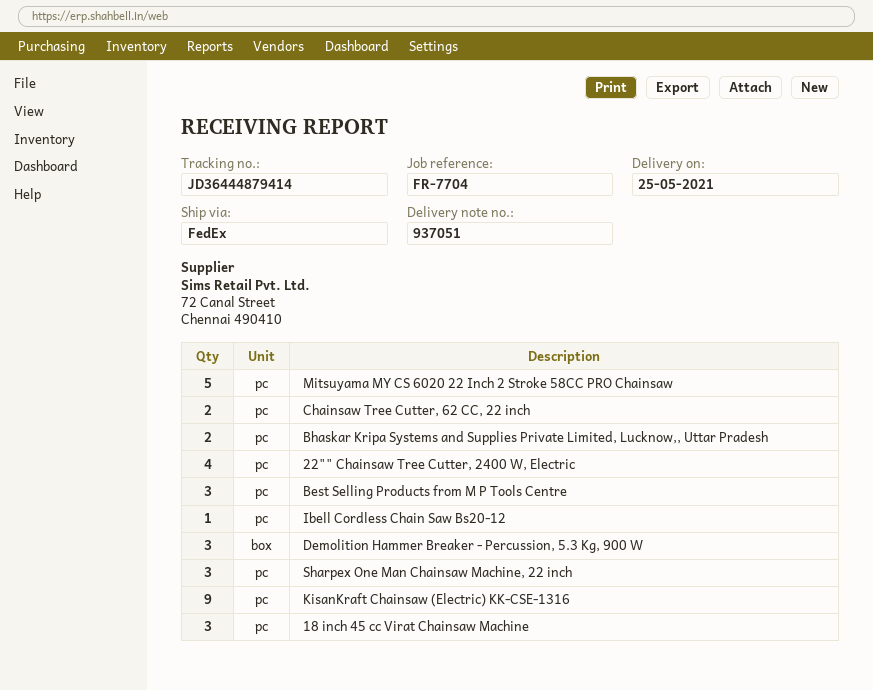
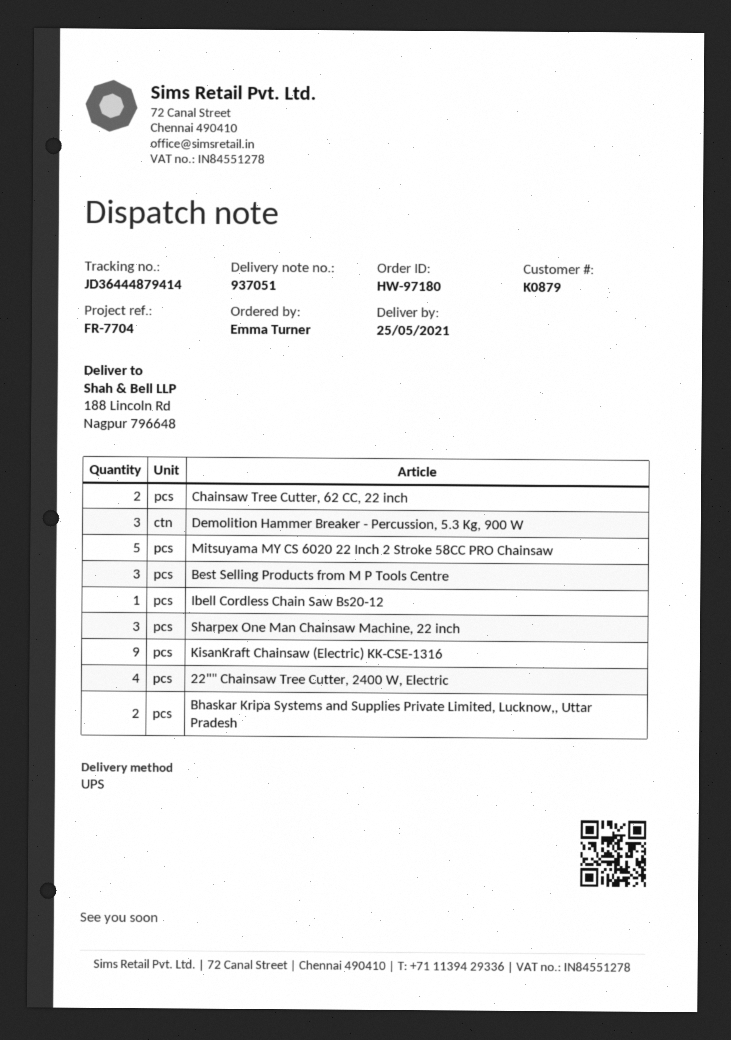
shipping method: FedEx -> UPS
18 inch 45 cc Virat Chainsaw Machine: 3 -> none

